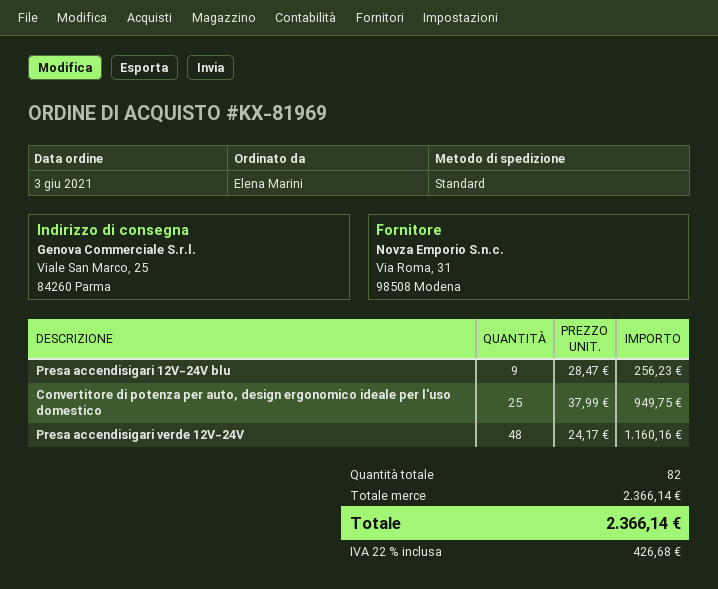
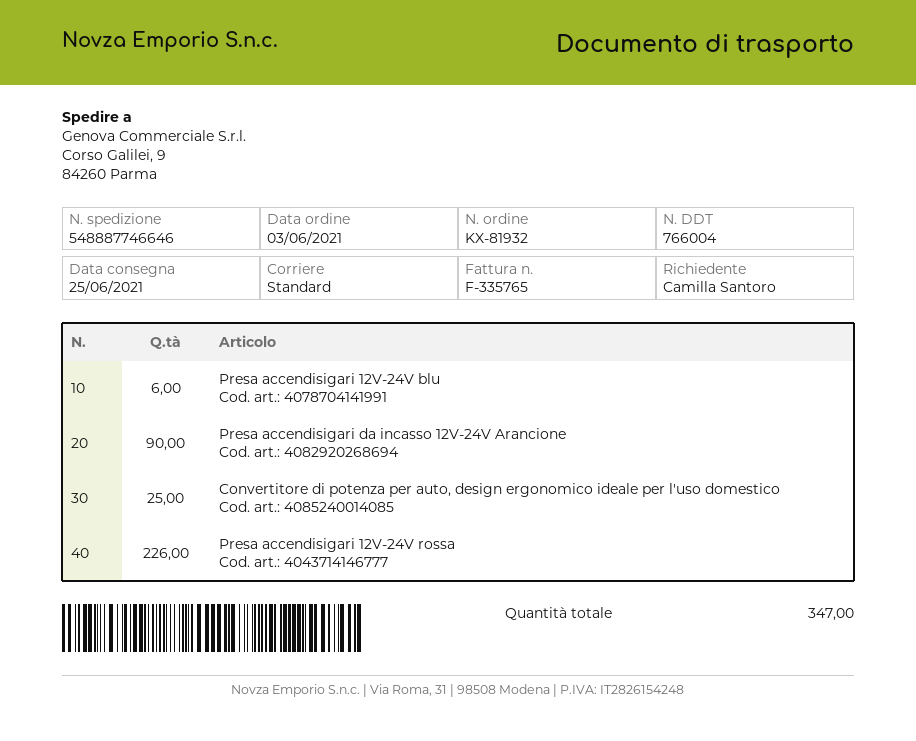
order number: KX-81969 -> KX-81932
ordered by: Elena Marini -> Camilla Santoro
ship to: Viale San Marco, 25, 84260 Parma -> Corso Galilei, 9, 84260 Parma
Presa accendisigari 12V-24V blu: 9 -> 6
Presa accendisigari verde 12V-24V: 48 -> none
Presa accendisigari da incasso 12V-24V Arancione: none -> 90
Presa accendisigari 12V-24V rossa: none -> 226
total quantity: 82 -> 347

